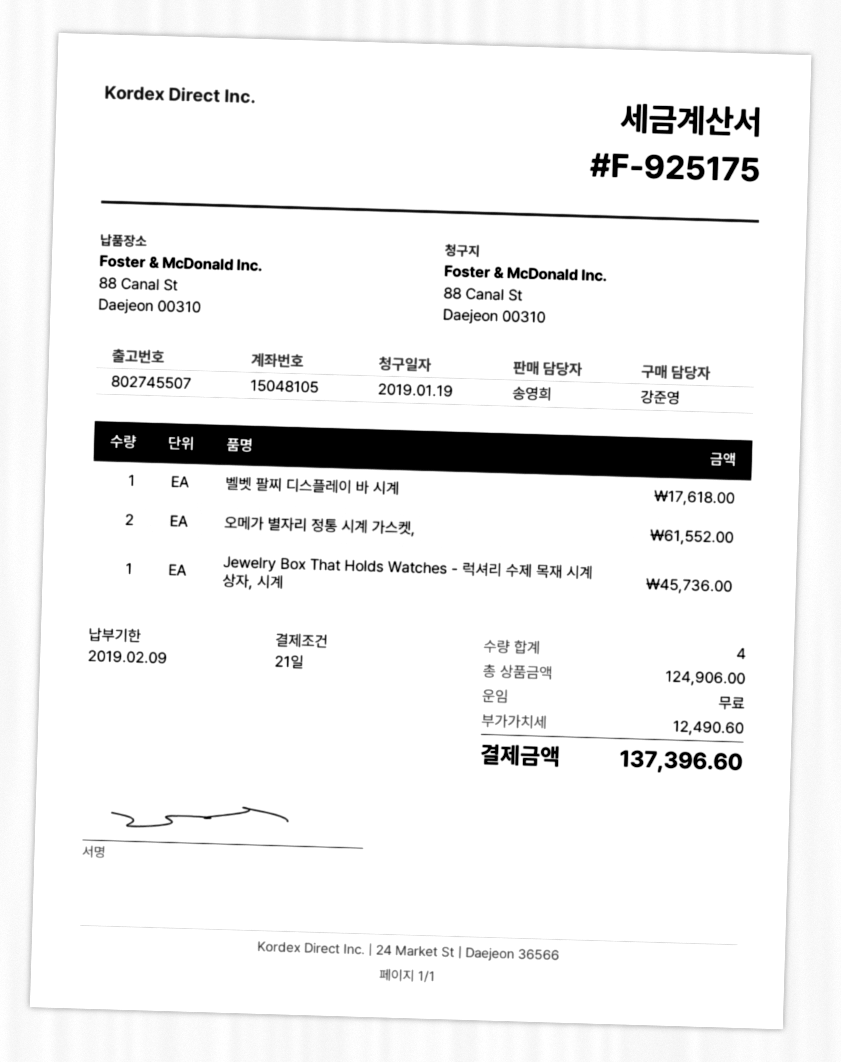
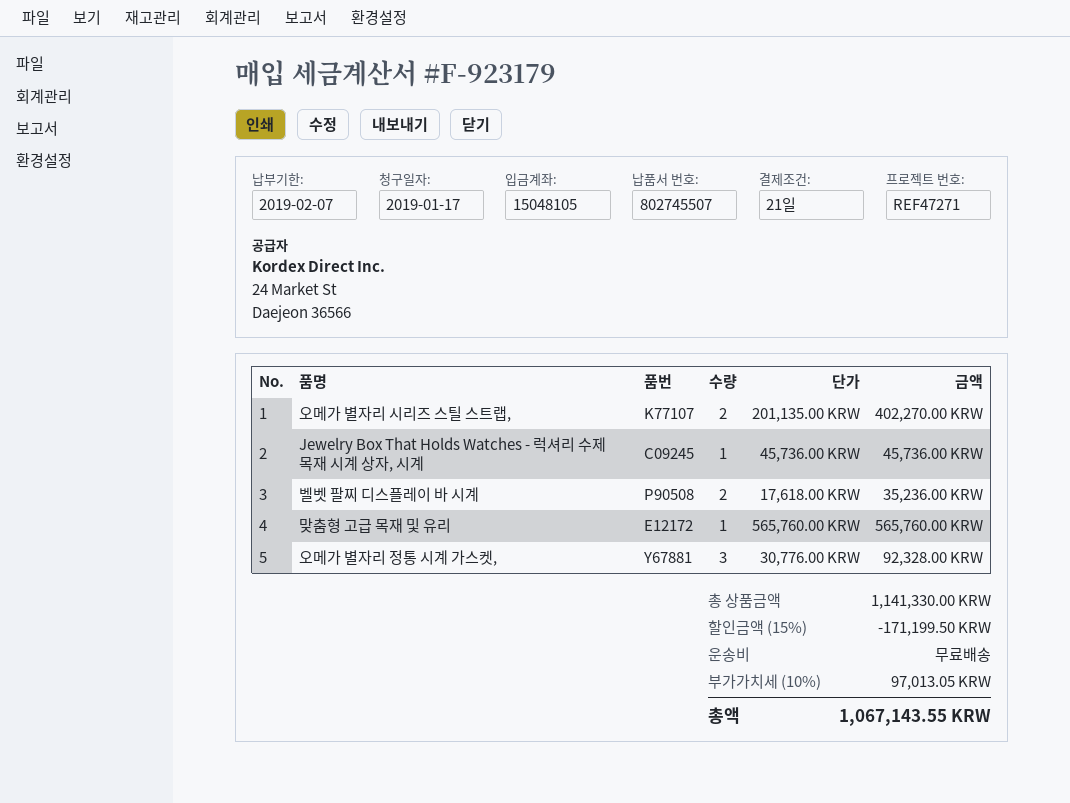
invoice number: F-925175 -> F-923179
invoice date: 2019-01-19 -> 2019-01-17
due date: 2019-02-09 -> 2019-02-07
벨벳 팔찌 디스플레이 바 시계: 1 for 17618.00 -> 2 for 35236.00
오메가 별자리 정통 시계 가스켓,: 2 for 61552.00 -> 3 for 92328.00
오메가 별자리 시리즈 스틸 스트랩,: none -> 2 for 402270.00
맞춤형 고급 목재 및 유리: none -> 1 for 565760.00
subtotal: 124906.00 -> 1141330.00
discount: none -> 15% = 171199.50
tax: 12490.60 -> 97013.05
total: 137396.60 -> 1067143.55

